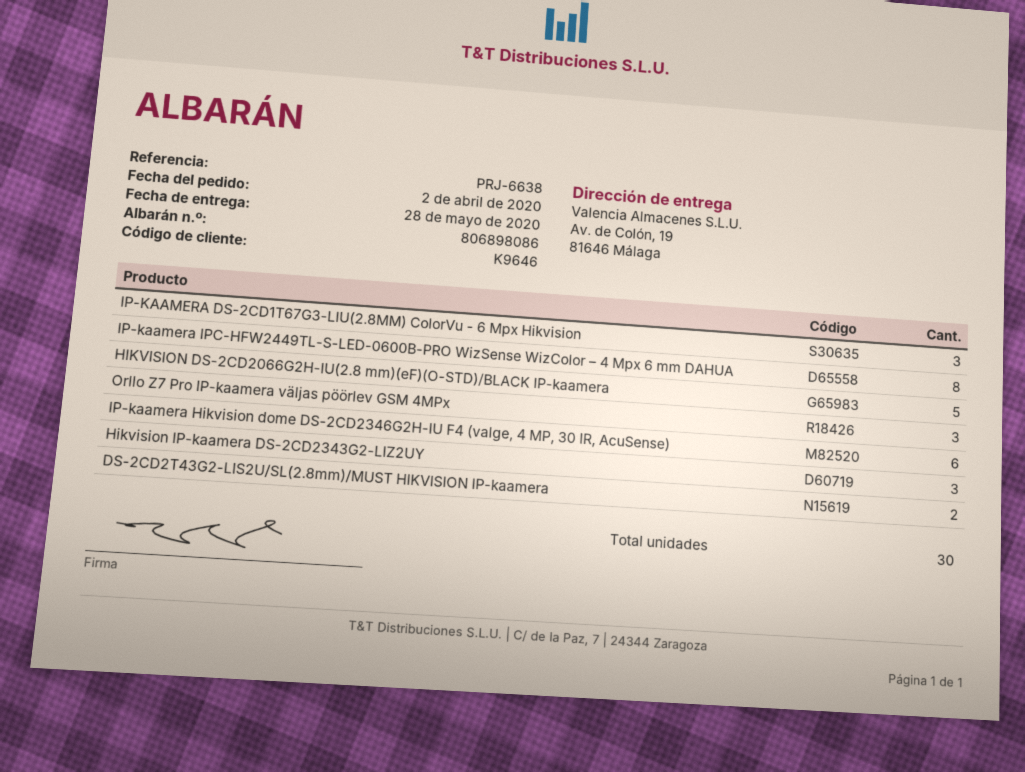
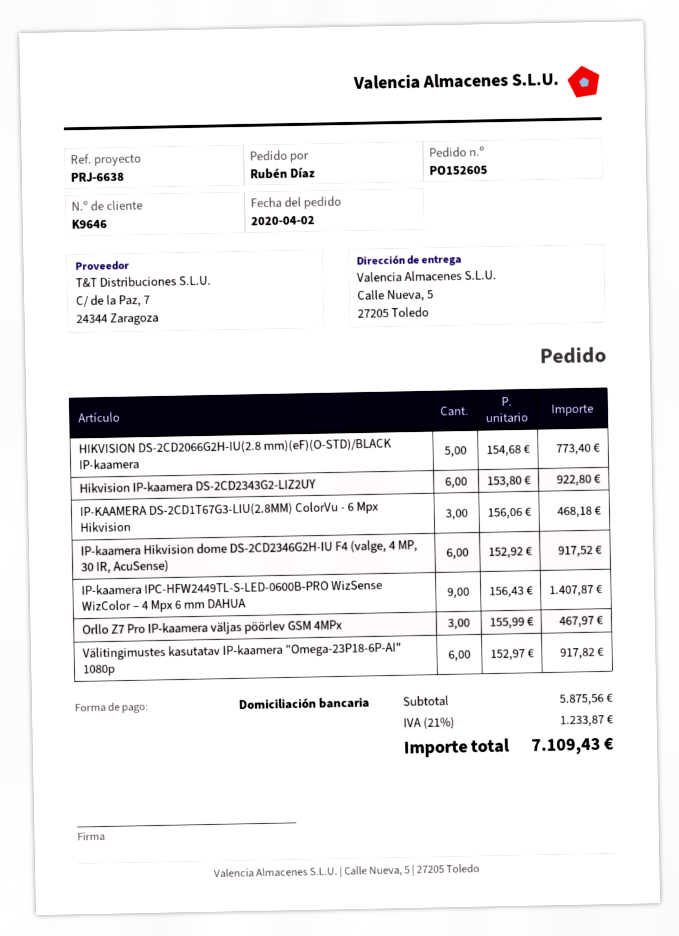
ship to: Av. de Colón, 19, 81646 Málaga -> Calle Nueva, 5, 27205 Toledo
IP-kaamera IPC-HFW2449TL-S-LED-0600B-PRO WizSense WizColor – 4 Mpx 6 mm DAHUA: 8 -> 9
Hikvision IP-kaamera DS-2CD2343G2-LIZ2UY: 3 -> 6
DS-2CD2T43G2-LIS2U/SL(2.8mm)/MUST HIKVISION IP-kaamera: 2 -> none
Välitingimustes kasutatav IP-kaamera "Omega-23P18-6P-AI" 1080p: none -> 6

